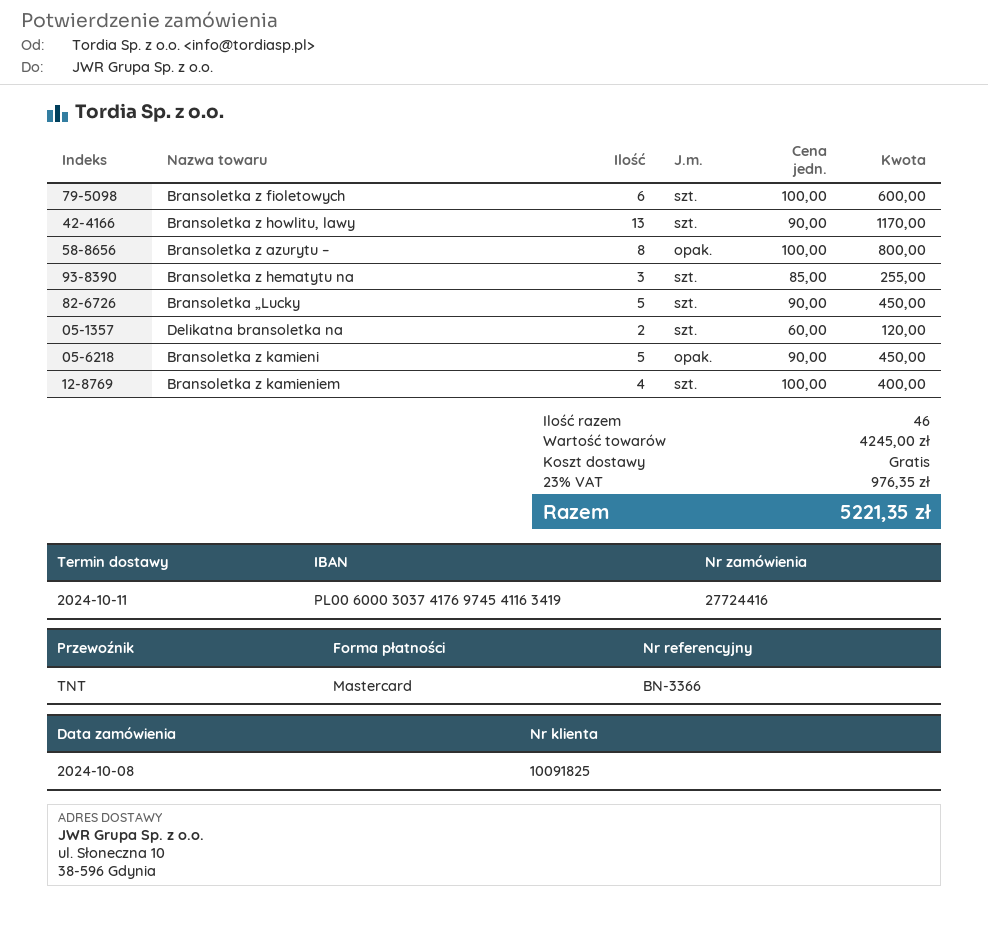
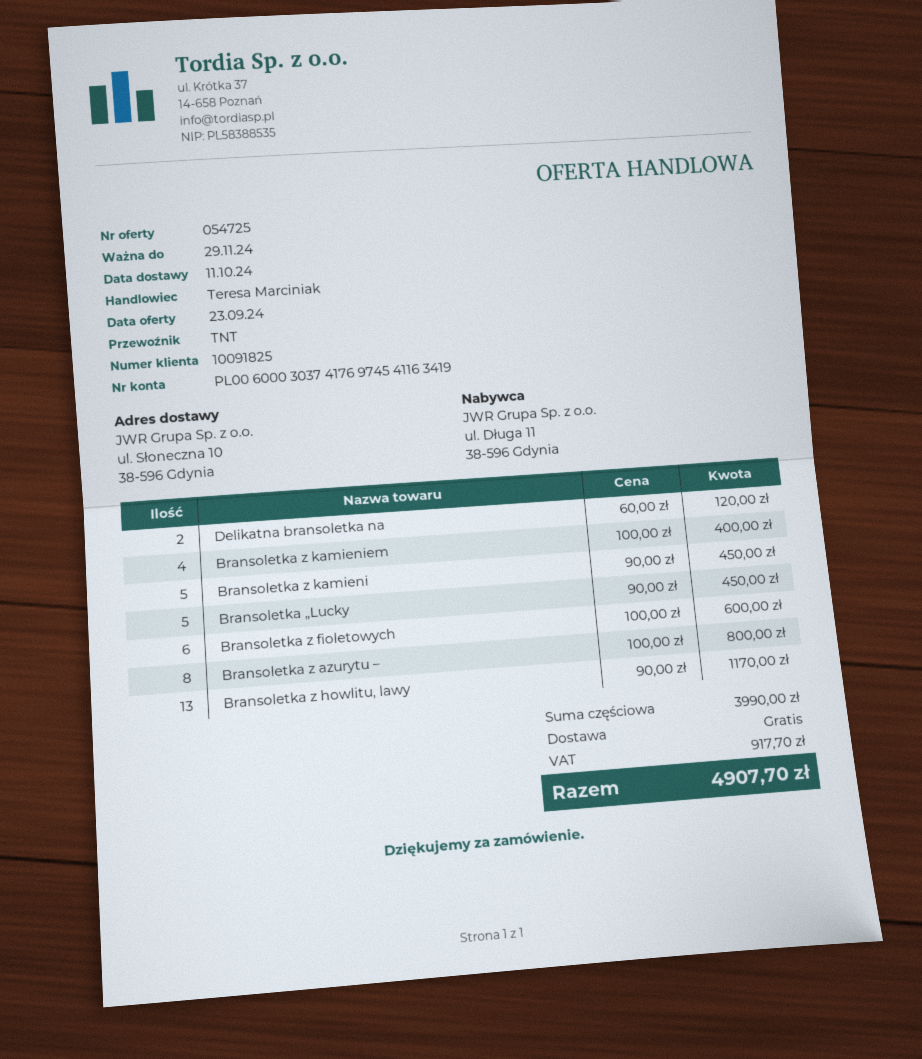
Bransoletka z hematytu na: 3 x 85.00 = 255.00 -> none
subtotal: 4245.00 -> 3990.00
tax: 976.35 -> 917.70
total: 5221.35 -> 4907.70

